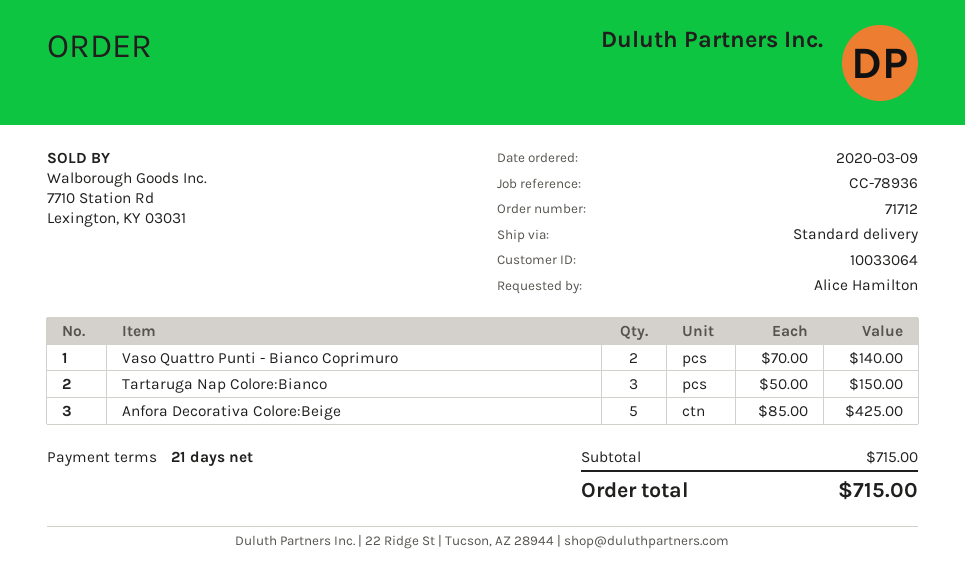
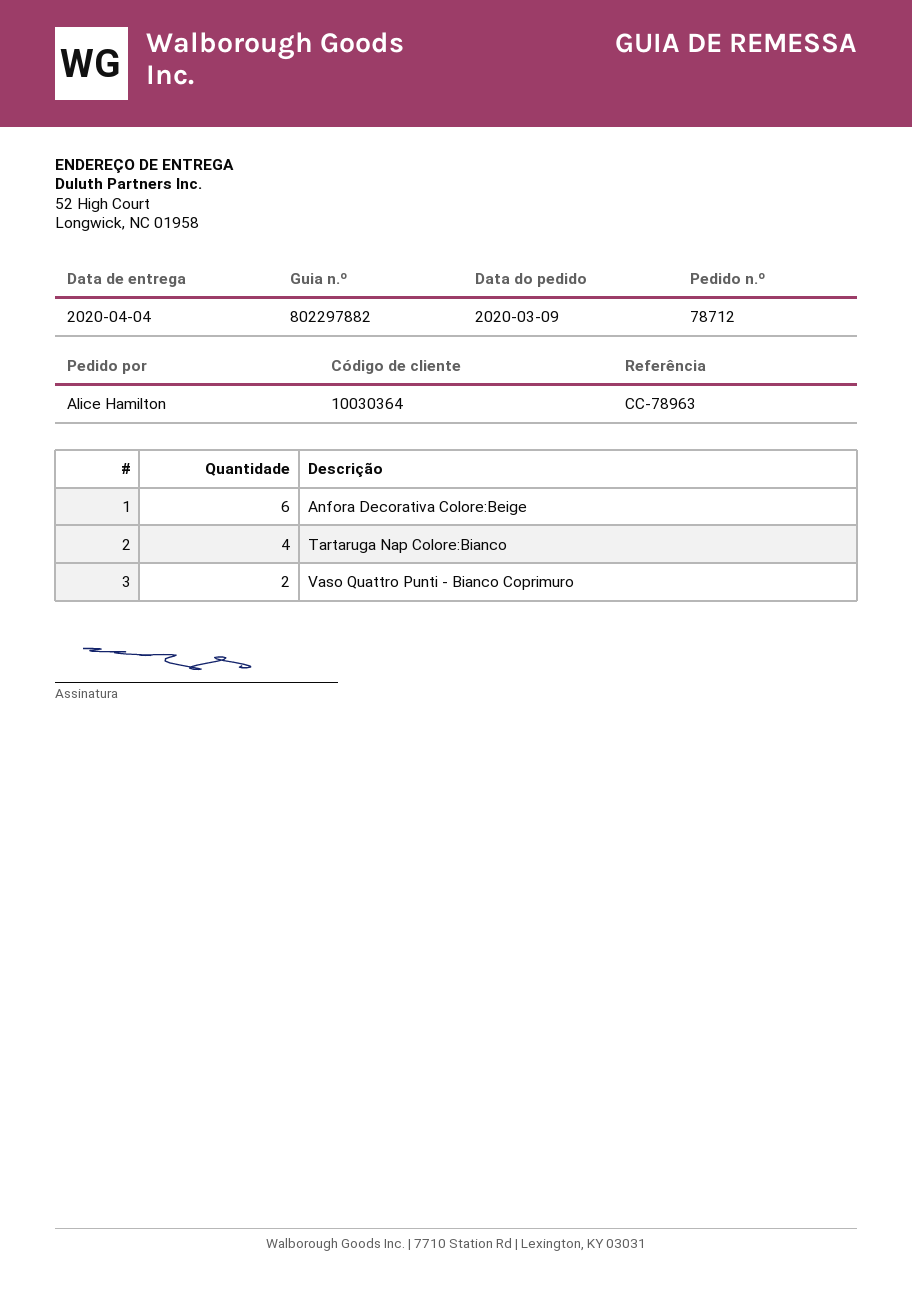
order number: 71712 -> 78712
customer number: 10033064 -> 10030364
reference: CC-78936 -> CC-78963
Tartaruga Nap Colore:Bianco: 3 -> 4
Anfora Decorativa Colore:Beige: 5 -> 6

